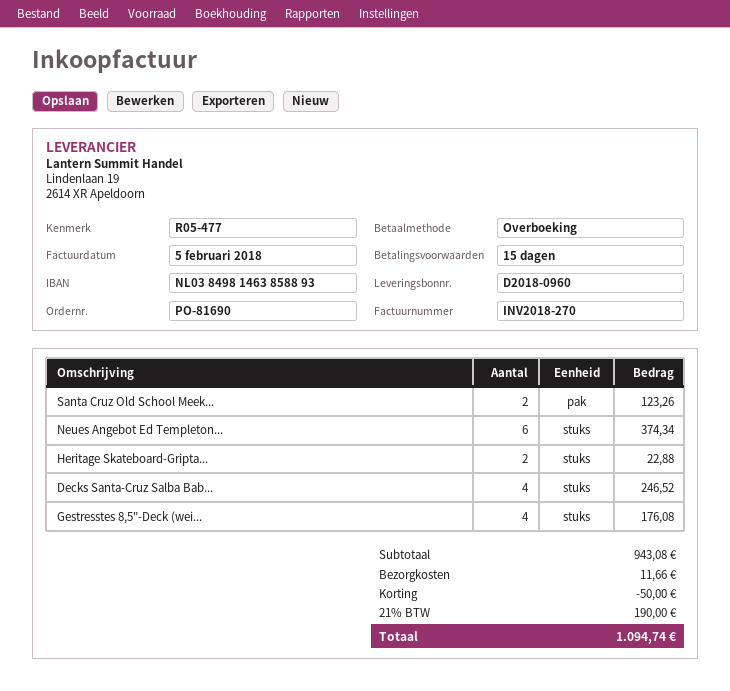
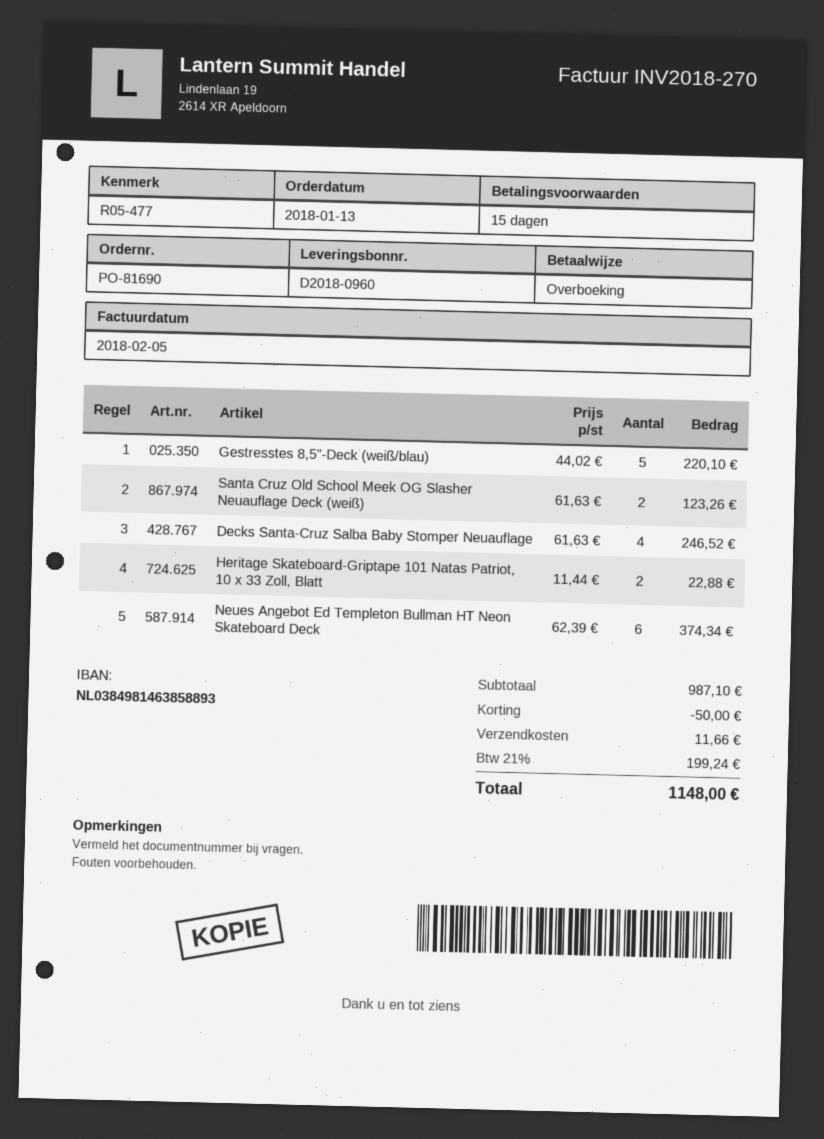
Gestresstes 8,5"-Deck (wei...: 4 for 176.08 -> 5 for 220.10
subtotal: 943.08 -> 987.10
tax: 21% = 190.00 -> 21% = 199.24
total: 1094.74 -> 1148.00

